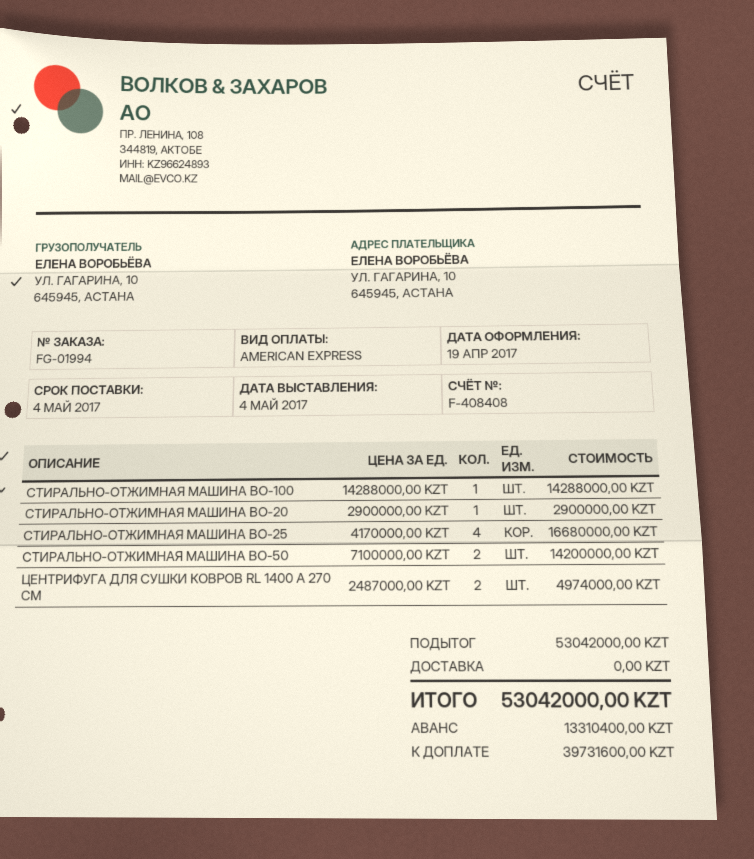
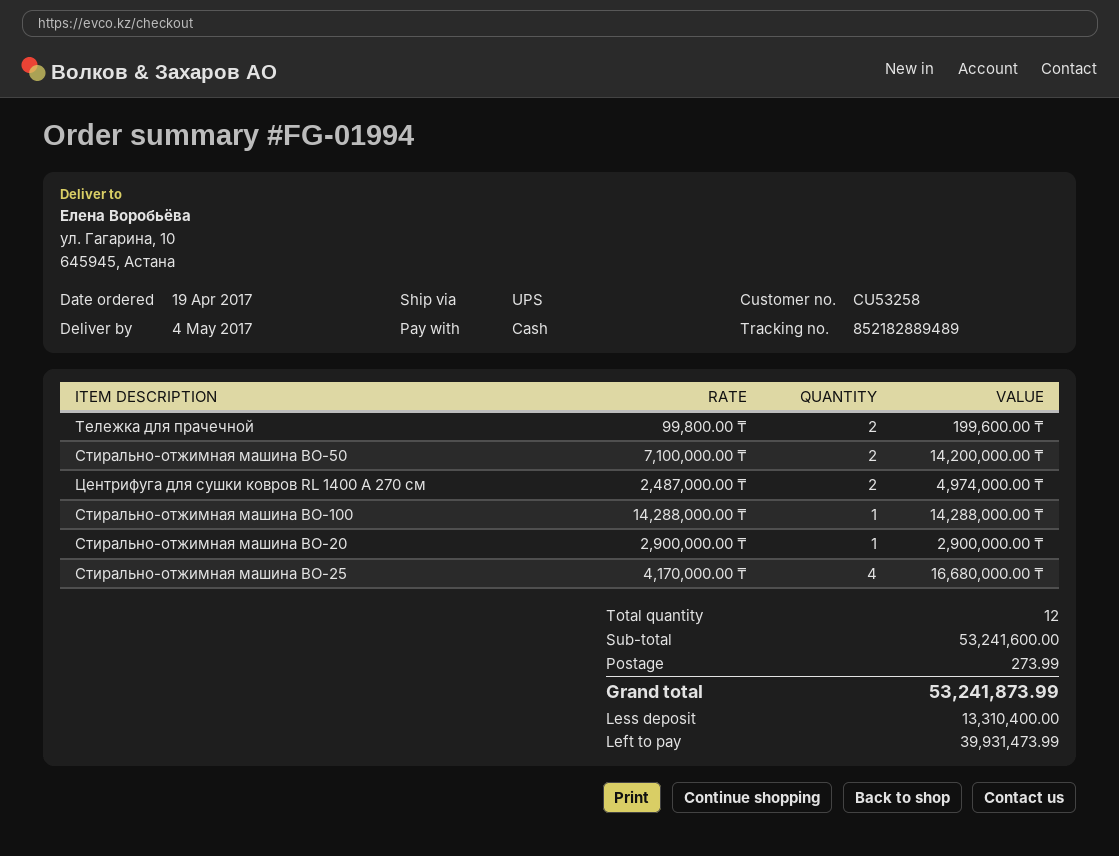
payment method: American Express -> cash
Тележка для прачечной: none -> 2 x 99800.00 = 199600.00
subtotal: 53042000.00 -> 53241600.00
shipping: 0.00 -> 273.99
total: 53042000.00 -> 53241873.99
balance: 39731600.00 -> 39931473.99

